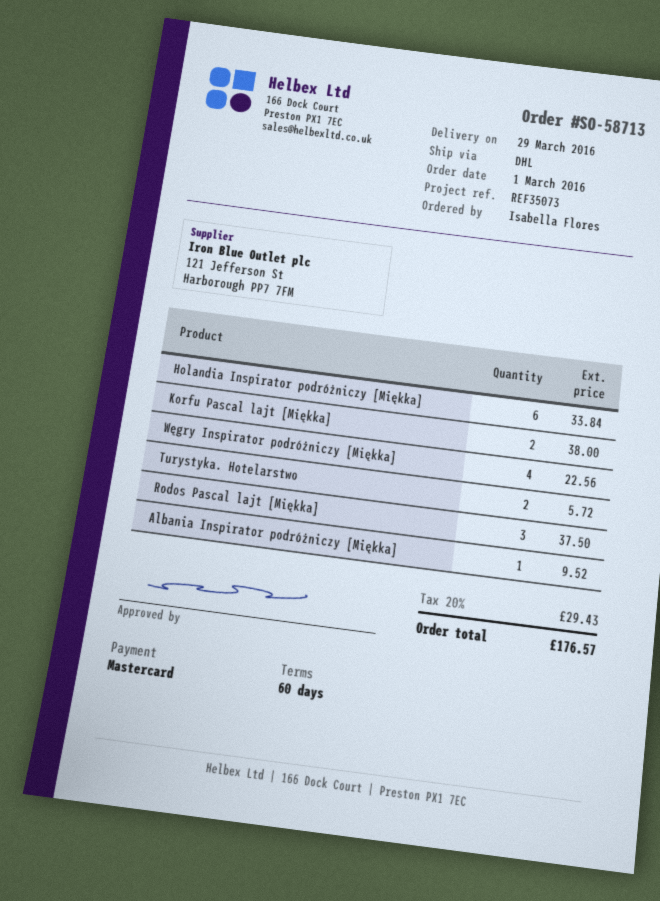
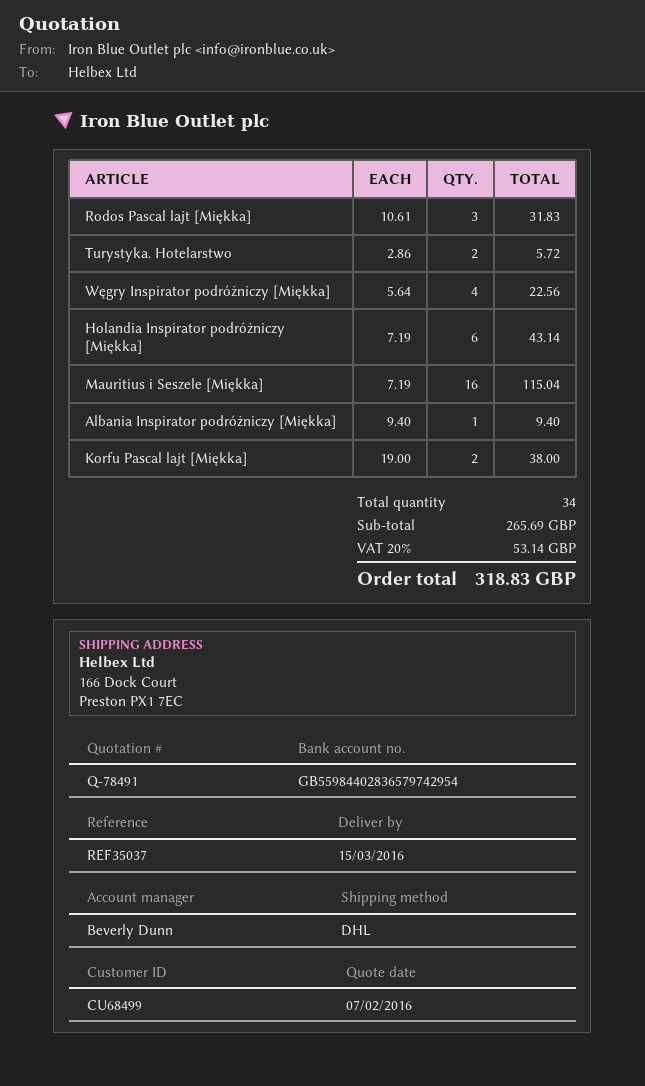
delivery date: 2016-03-29 -> 2016-03-15
reference: REF35073 -> REF35037
Holandia Inspirator podróżniczy [Miękka]: 6 for 33.84 -> 6 for 43.14
Rodos Pascal lajt [Miękka]: 3 for 37.50 -> 3 for 31.83
Albania Inspirator podróżniczy [Miękka]: 1 for 9.52 -> 1 for 9.40
Mauritius i Seszele [Miękka]: none -> 16 for 115.04
tax: 20% = 29.43 -> 20% = 53.14
total: 176.57 -> 318.83

